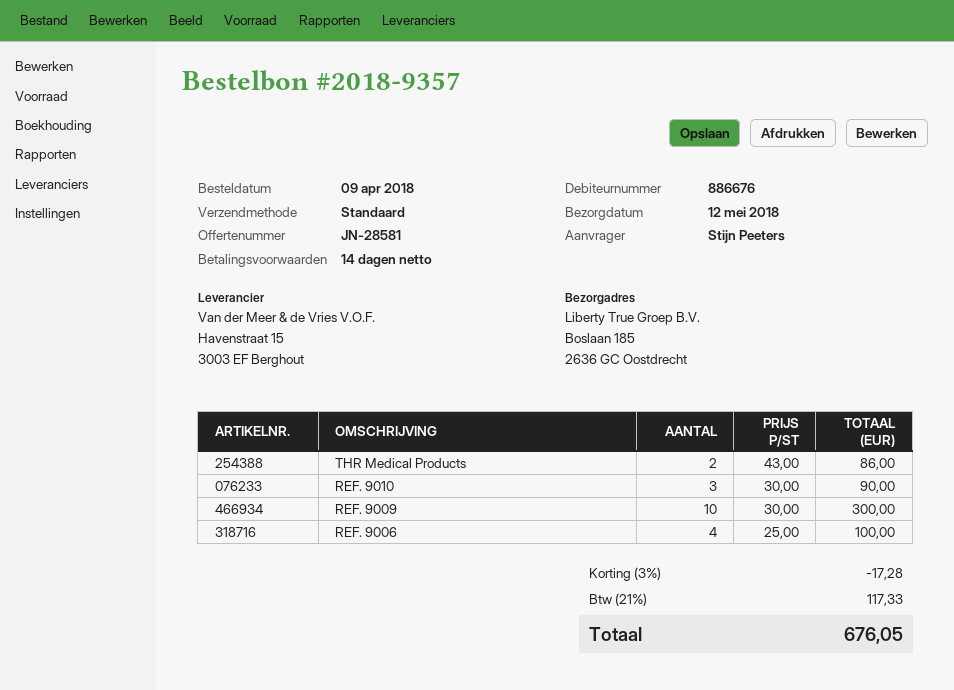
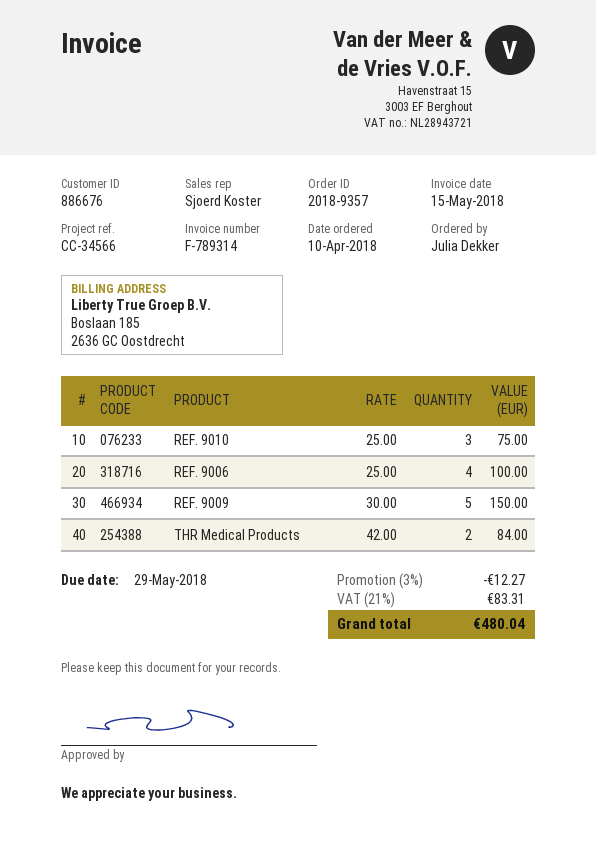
order date: 2018-04-09 -> 2018-04-10
ordered by: Stijn Peeters -> Julia Dekker
THR Medical Products: 2 x 43.00 = 86.00 -> 2 x 42.00 = 84.00
REF. 9010: 3 x 30.00 = 90.00 -> 3 x 25.00 = 75.00
REF. 9009: 10 x 30.00 = 300.00 -> 5 x 30.00 = 150.00
discount: 3% = 17.28 -> 3% = 12.27
tax: 21% = 117.33 -> 21% = 83.31
total: 676.05 -> 480.04

